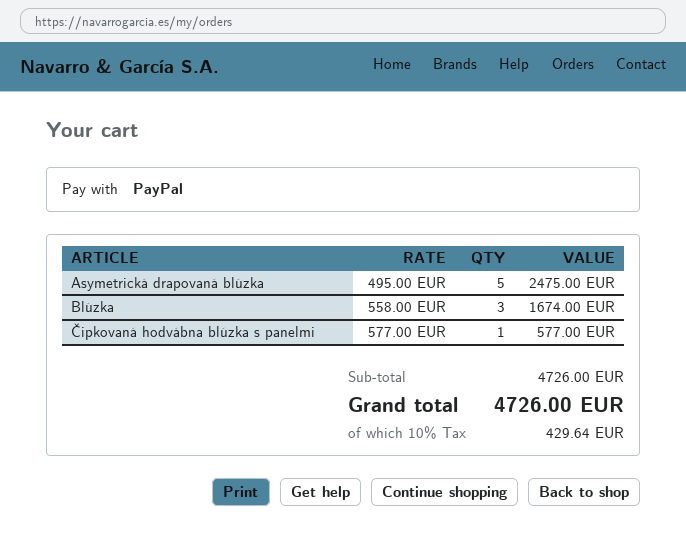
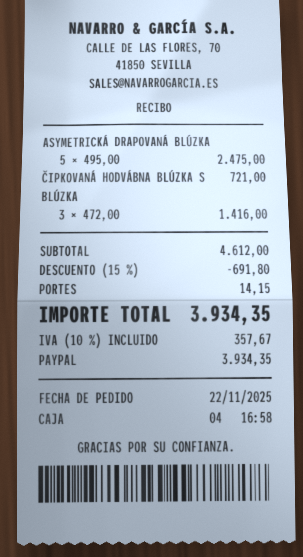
Blúzka: 3 x 558.00 = 1674.00 -> 3 x 472.00 = 1416.00
Čipkovaná hodvábna blúzka s panelmi: 1 x 577.00 = 577.00 -> 1 x 721.00 = 721.00
subtotal: 4726.00 -> 4612.00
discount: none -> 15% = 691.80
shipping: none -> 14.15
tax: 10% = 429.64 -> 10% = 357.67
total: 4726.00 -> 3934.35

